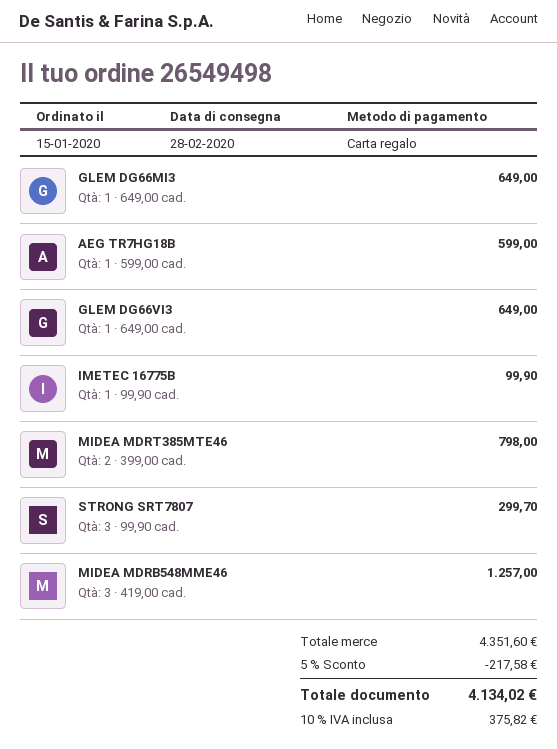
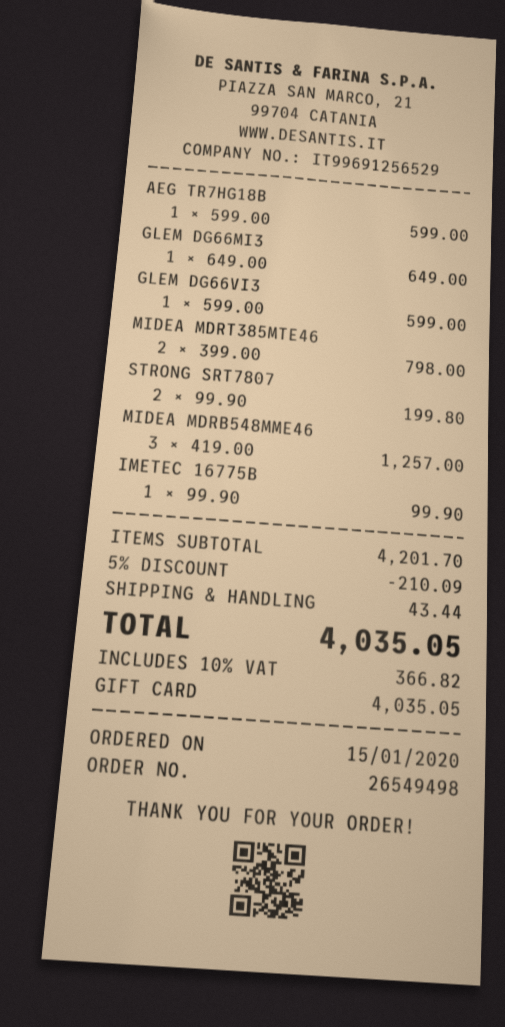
GLEM DG66VI3: 1 x 649.00 = 649.00 -> 1 x 599.00 = 599.00
STRONG SRT7807: 3 x 99.90 = 299.70 -> 2 x 99.90 = 199.80
subtotal: 4351.60 -> 4201.70
discount: 5% = 217.58 -> 5% = 210.09
shipping: none -> 43.44
tax: 10% = 375.82 -> 10% = 366.82
total: 4134.02 -> 4035.05

